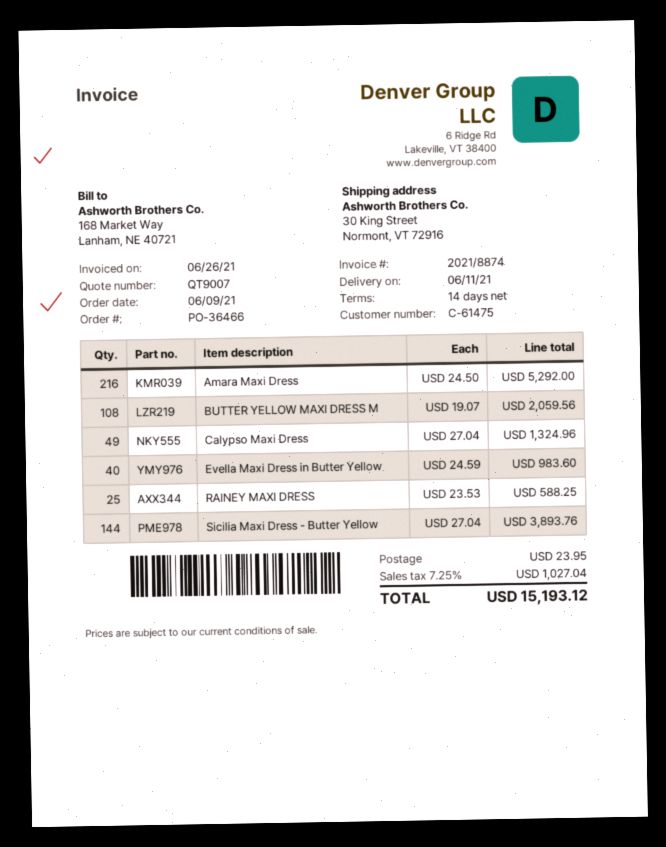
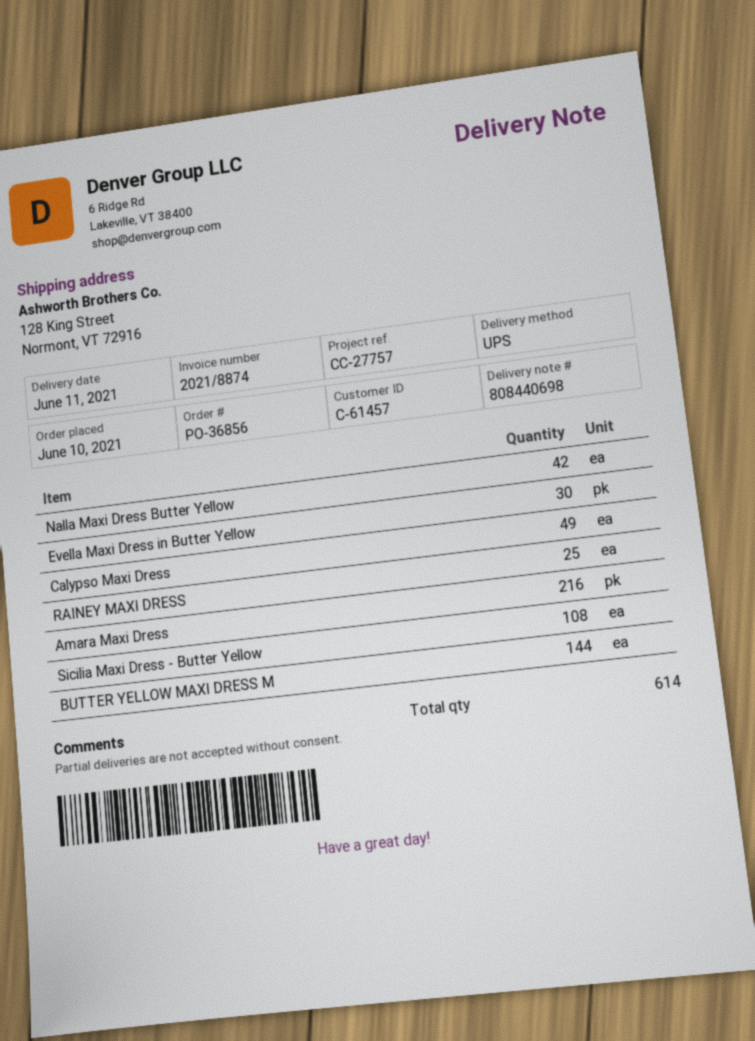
order number: PO-36466 -> PO-36856
order date: 2021-06-09 -> 2021-06-10
customer number: C-61475 -> C-61457
ship to: 30 King Street, Normont, VT 72916 -> 128 King Street, Normont, VT 72916
BUTTER YELLOW MAXI DRESS M: 108 -> 144
Evella Maxi Dress in Butter Yellow: 40 -> 30
Sicilia Maxi Dress - Butter Yellow: 144 -> 108
Nalla Maxi Dress Butter Yellow: none -> 42

